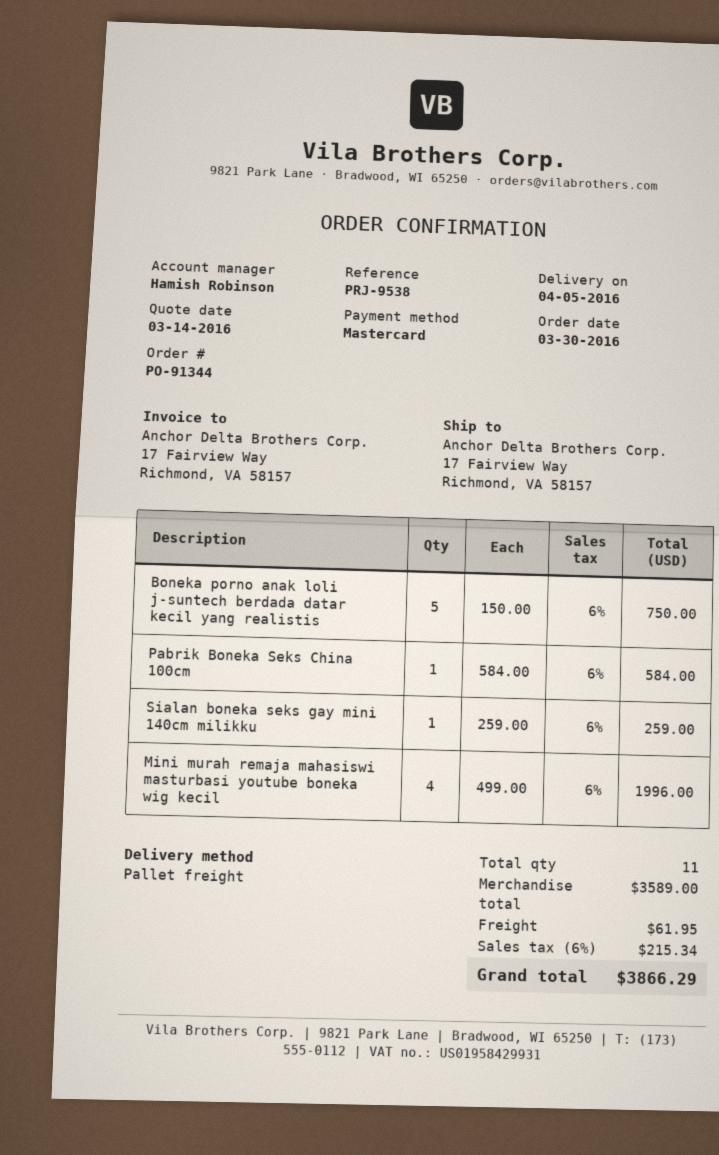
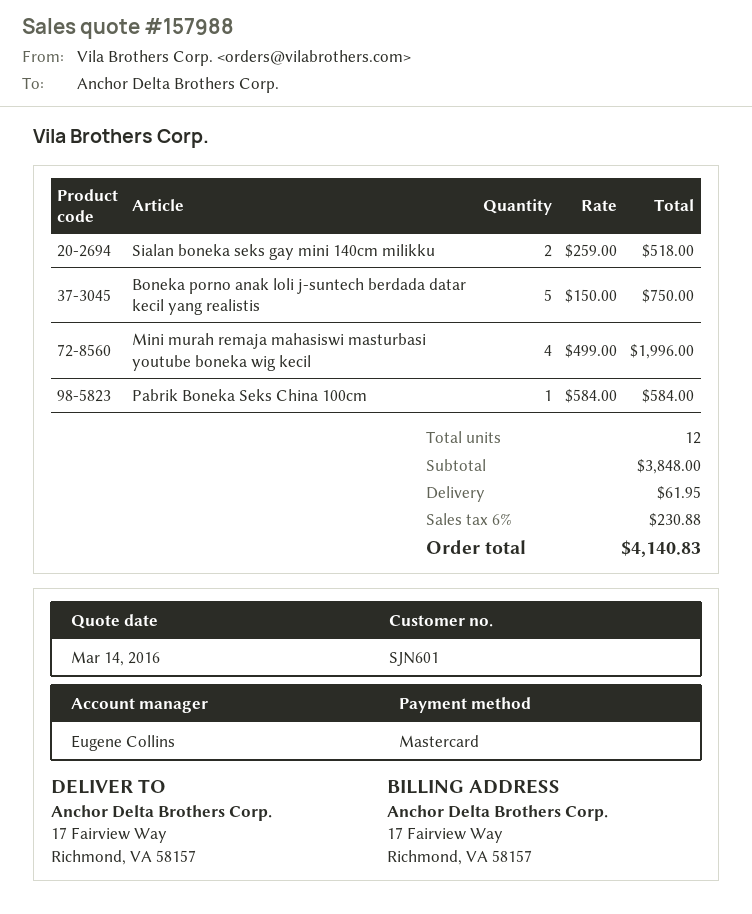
sales rep: Hamish Robinson -> Eugene Collins
Sialan boneka seks gay mini 140cm milikku: 1 x 259.00 = 259.00 -> 2 x 259.00 = 518.00
total quantity: 11 -> 12
subtotal: 3589.00 -> 3848.00
tax: 6% = 215.34 -> 6% = 230.88
total: 3866.29 -> 4140.83

